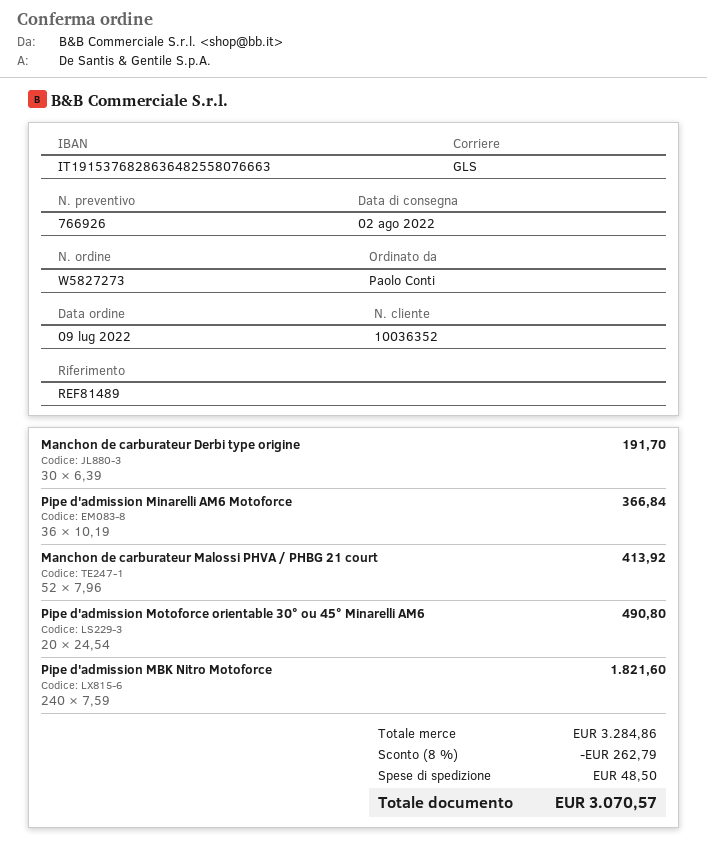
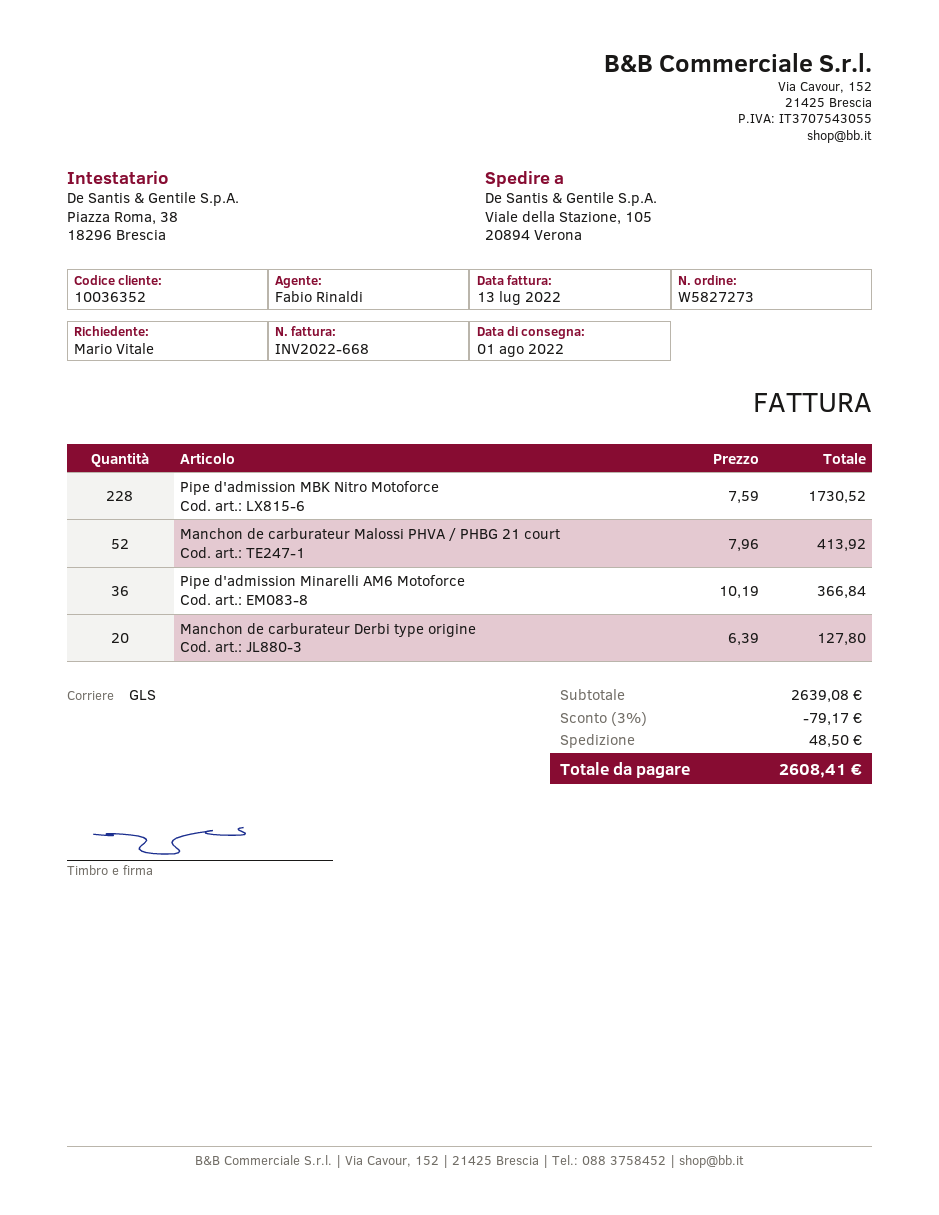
delivery date: 2022-08-02 -> 2022-08-01
ordered by: Paolo Conti -> Mario Vitale
Manchon de carburateur Derbi type origine: 30 x 6.39 = 191.70 -> 20 x 6.39 = 127.80
Pipe d'admission Motoforce orientable 30° ou 45° Minarelli AM6: 20 x 24.54 = 490.80 -> none
Pipe d'admission MBK Nitro Motoforce: 240 x 7.59 = 1821.60 -> 228 x 7.59 = 1730.52
subtotal: 3284.86 -> 2639.08
discount: 8% = 262.79 -> 3% = 79.17
total: 3070.57 -> 2608.41

